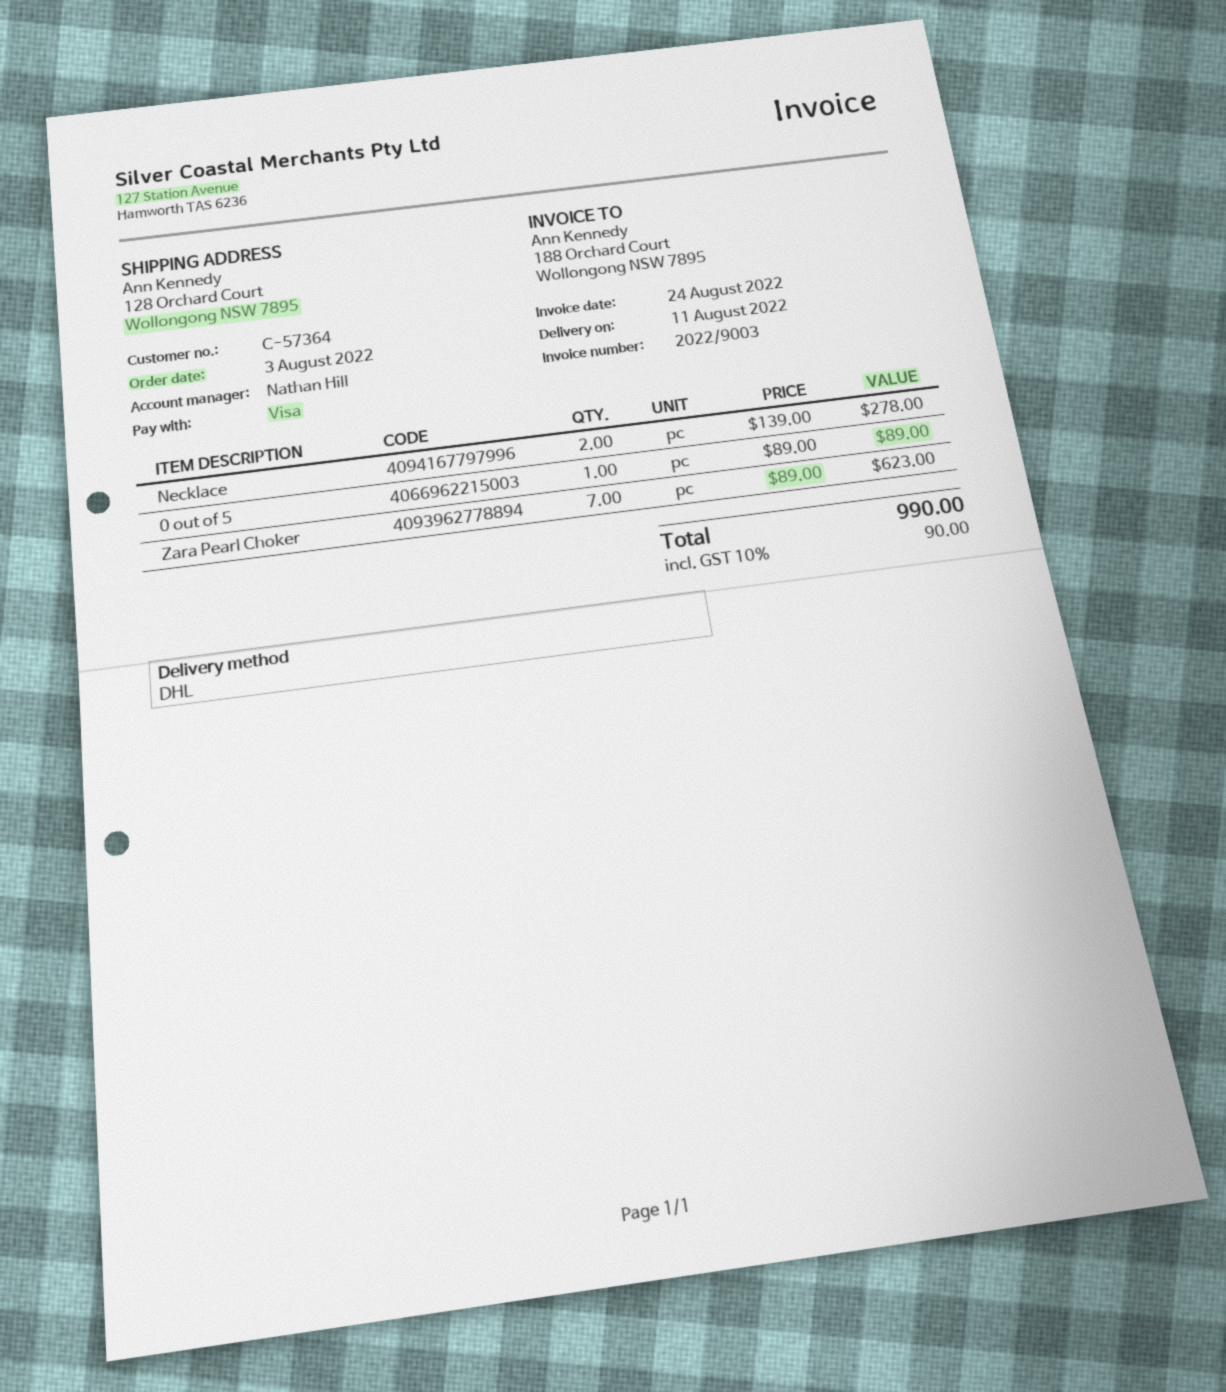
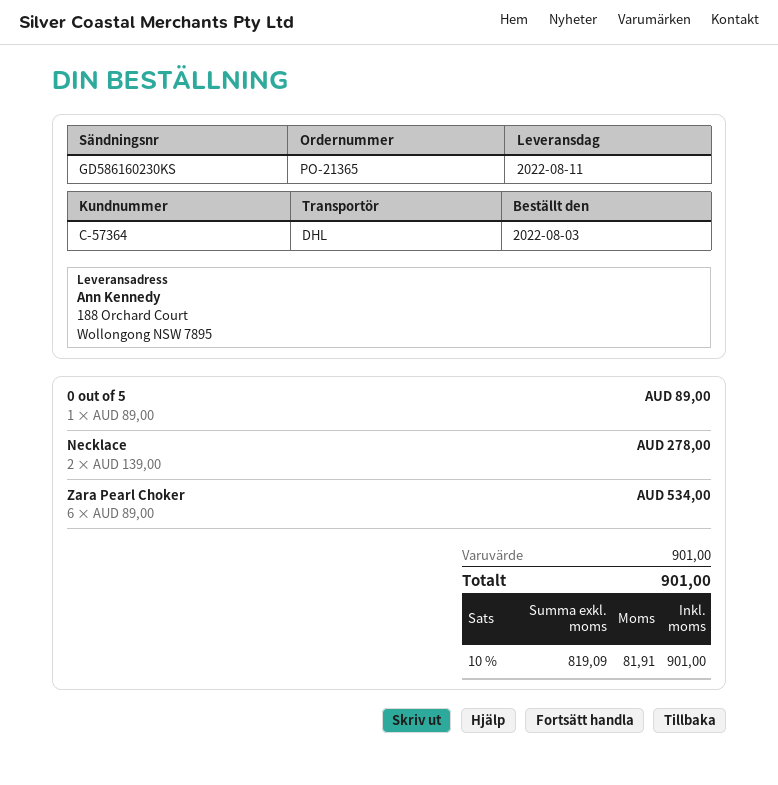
ship to: 128 Orchard Court, Wollongong NSW 7895 -> 188 Orchard Court, Wollongong NSW 7895
Zara Pearl Choker: 7 x 89.00 = 623.00 -> 6 x 89.00 = 534.00
tax: 10% = 90.00 -> 10% = 81.91
total: 990.00 -> 901.00

